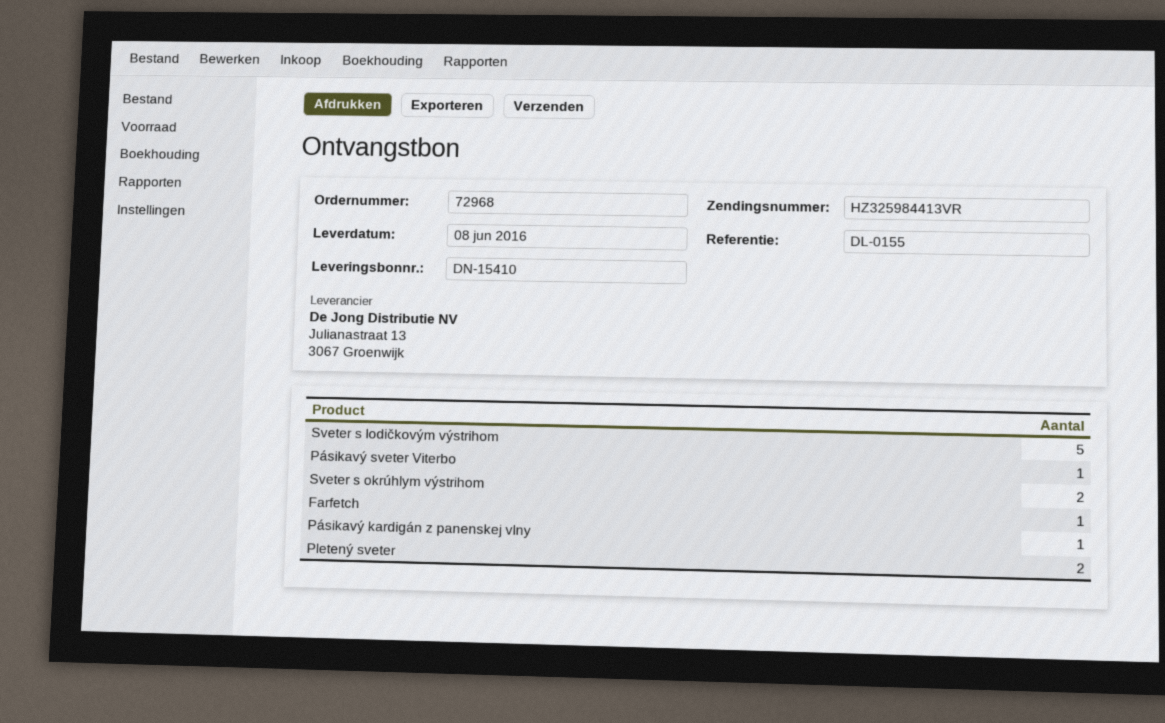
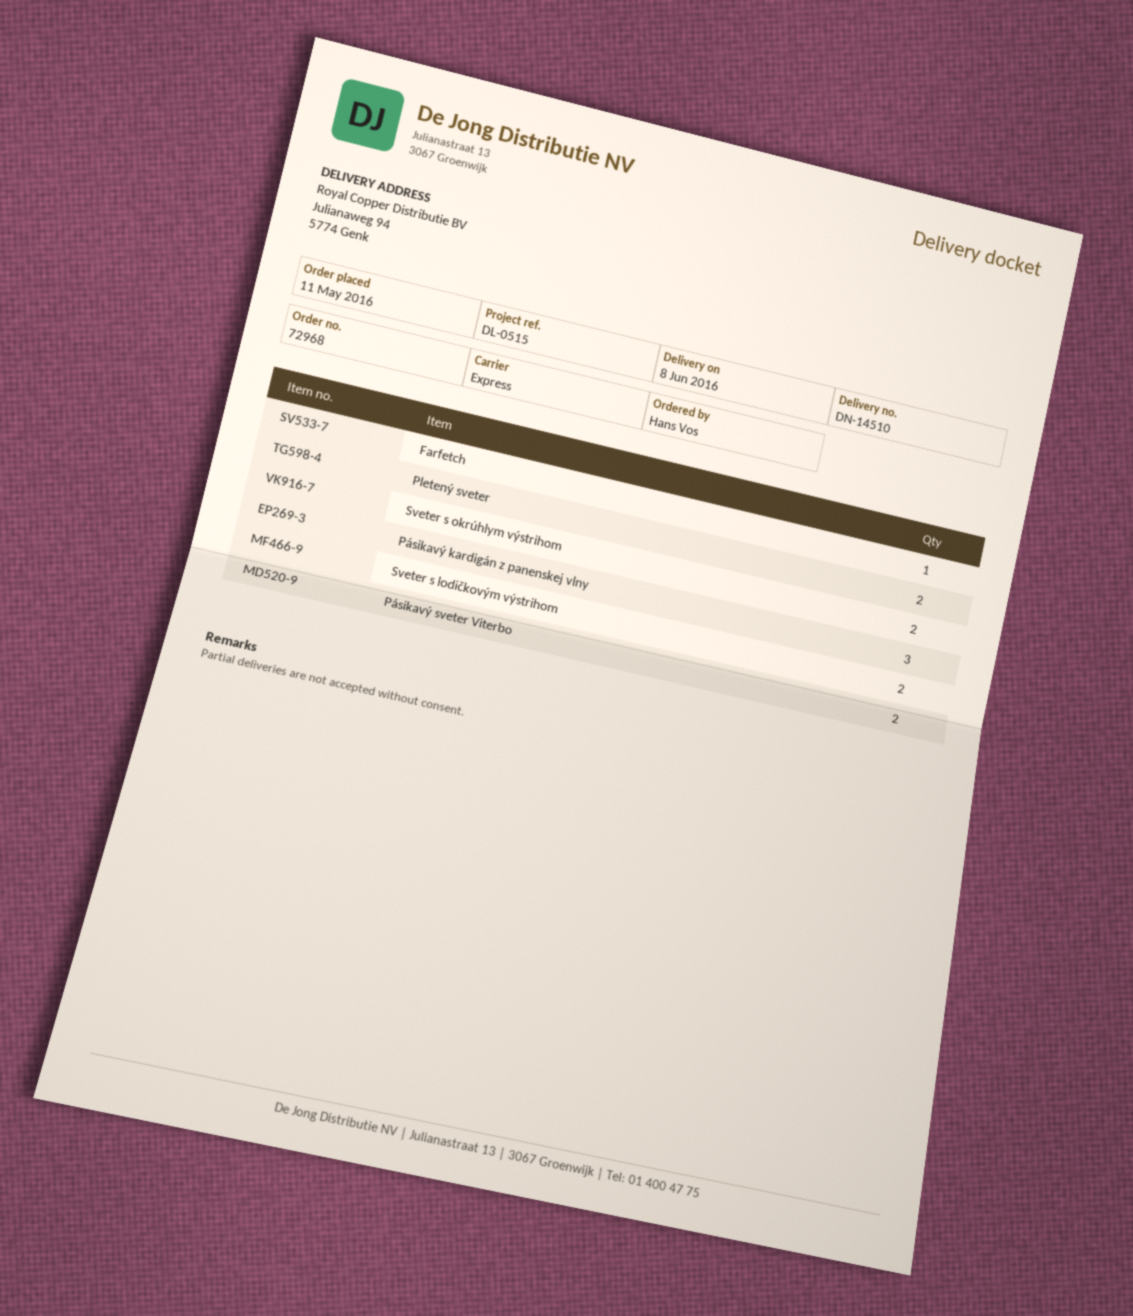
delivery note number: DN-15410 -> DN-14510
reference: DL-0155 -> DL-0515
Sveter s lodičkovým výstrihom: 5 -> 2
Pásikavý sveter Viterbo: 1 -> 2
Pásikavý kardigán z panenskej vlny: 1 -> 3

